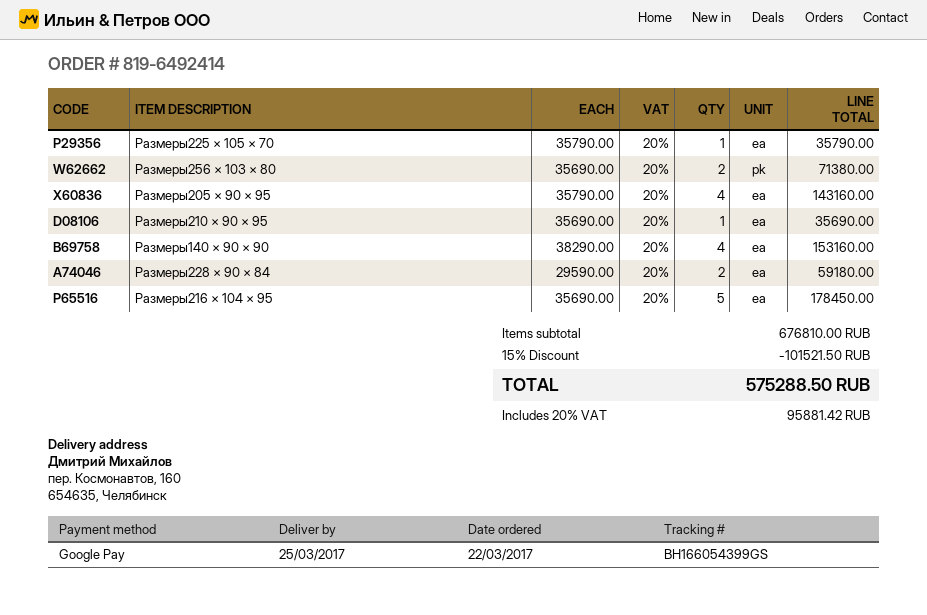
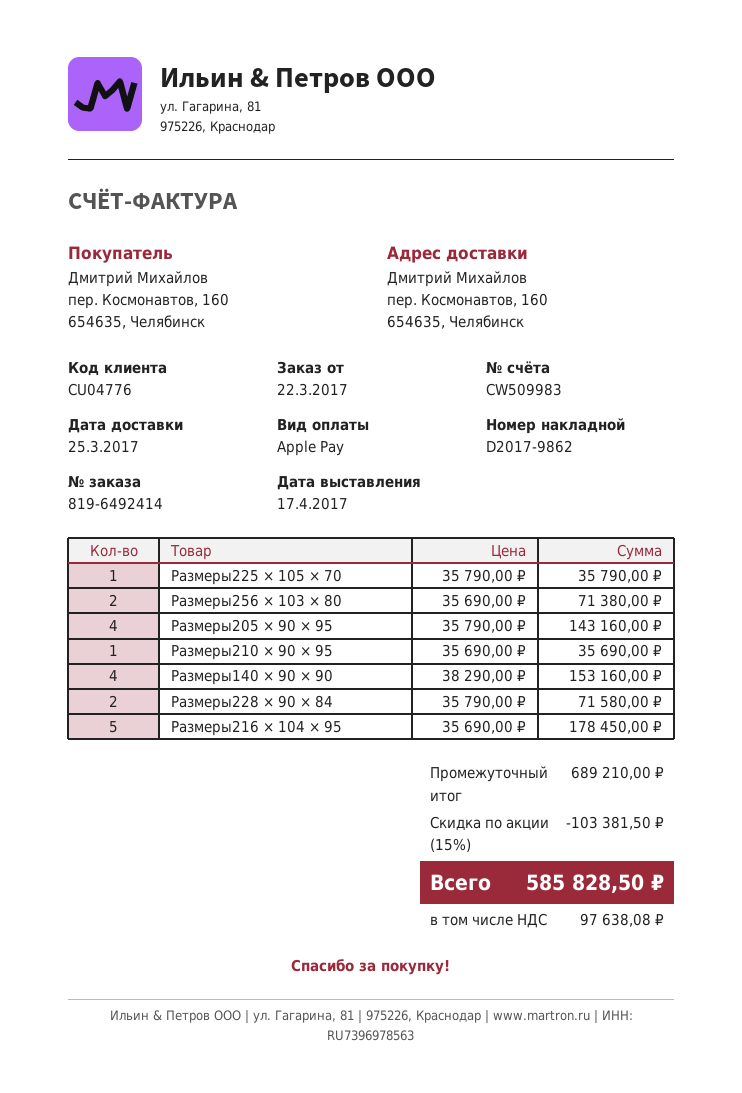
payment method: Google Pay -> Apple Pay
Размеры228 × 90 × 84: 2 x 29590.00 = 59180.00 -> 2 x 35790.00 = 71580.00
subtotal: 676810.00 -> 689210.00
discount: 15% = 101521.50 -> 15% = 103381.50
tax: 95881.42 -> 97638.08
total: 575288.50 -> 585828.50

